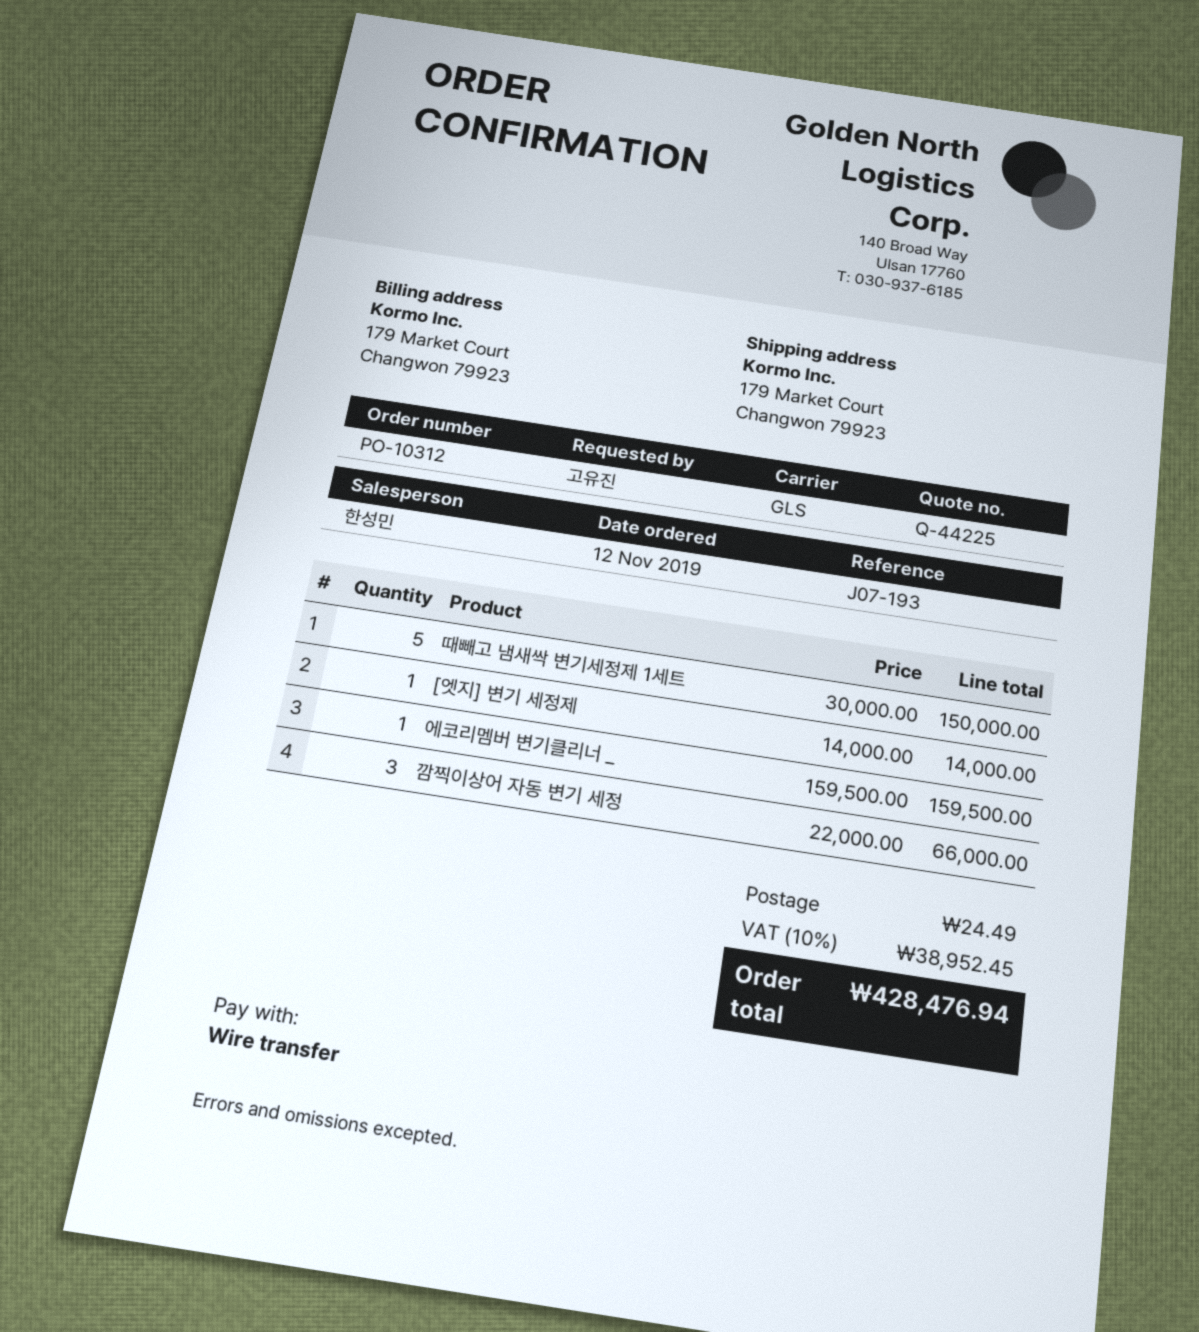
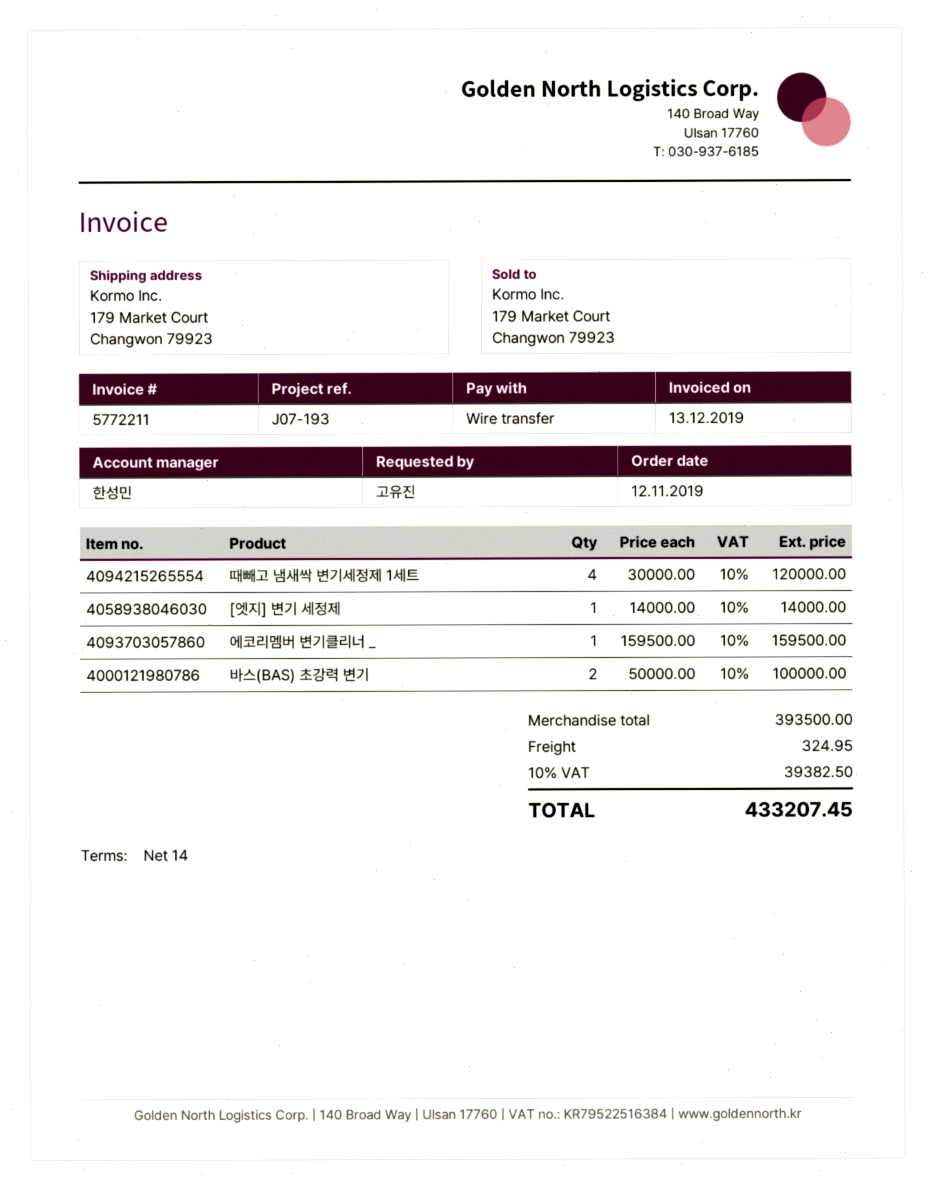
때빼고 냄새싹 변기세정제 1세트: 5 x 30000.00 = 150000.00 -> 4 x 30000.00 = 120000.00
깜찍이상어 자동 변기 세정: 3 x 22000.00 = 66000.00 -> none
바스(BAS) 초강력 변기: none -> 2 x 50000.00 = 100000.00
shipping: 24.49 -> 324.95
tax: 10% = 38952.45 -> 10% = 39382.50
total: 428476.94 -> 433207.45

